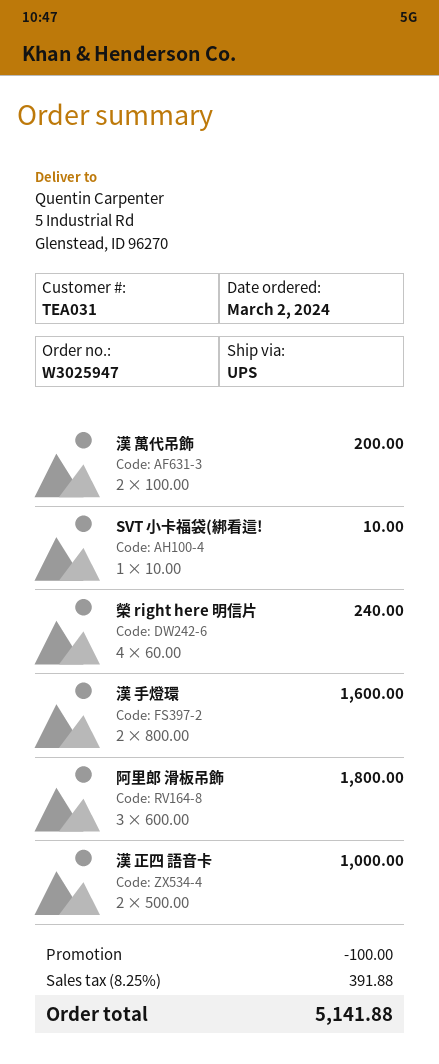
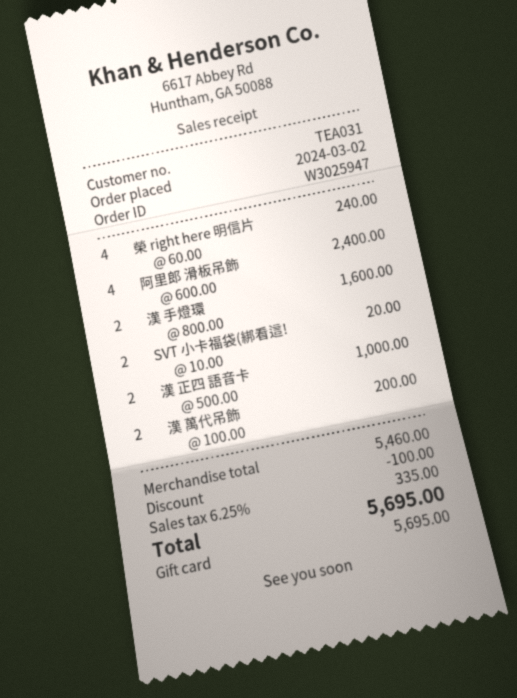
SVT 小卡福袋(綁看這!: 1 x 10.00 = 10.00 -> 2 x 10.00 = 20.00
阿里郎 滑板吊飾: 3 x 600.00 = 1800.00 -> 4 x 600.00 = 2400.00
tax: 8.25% = 391.88 -> 6.25% = 335.00
total: 5141.88 -> 5695.00

